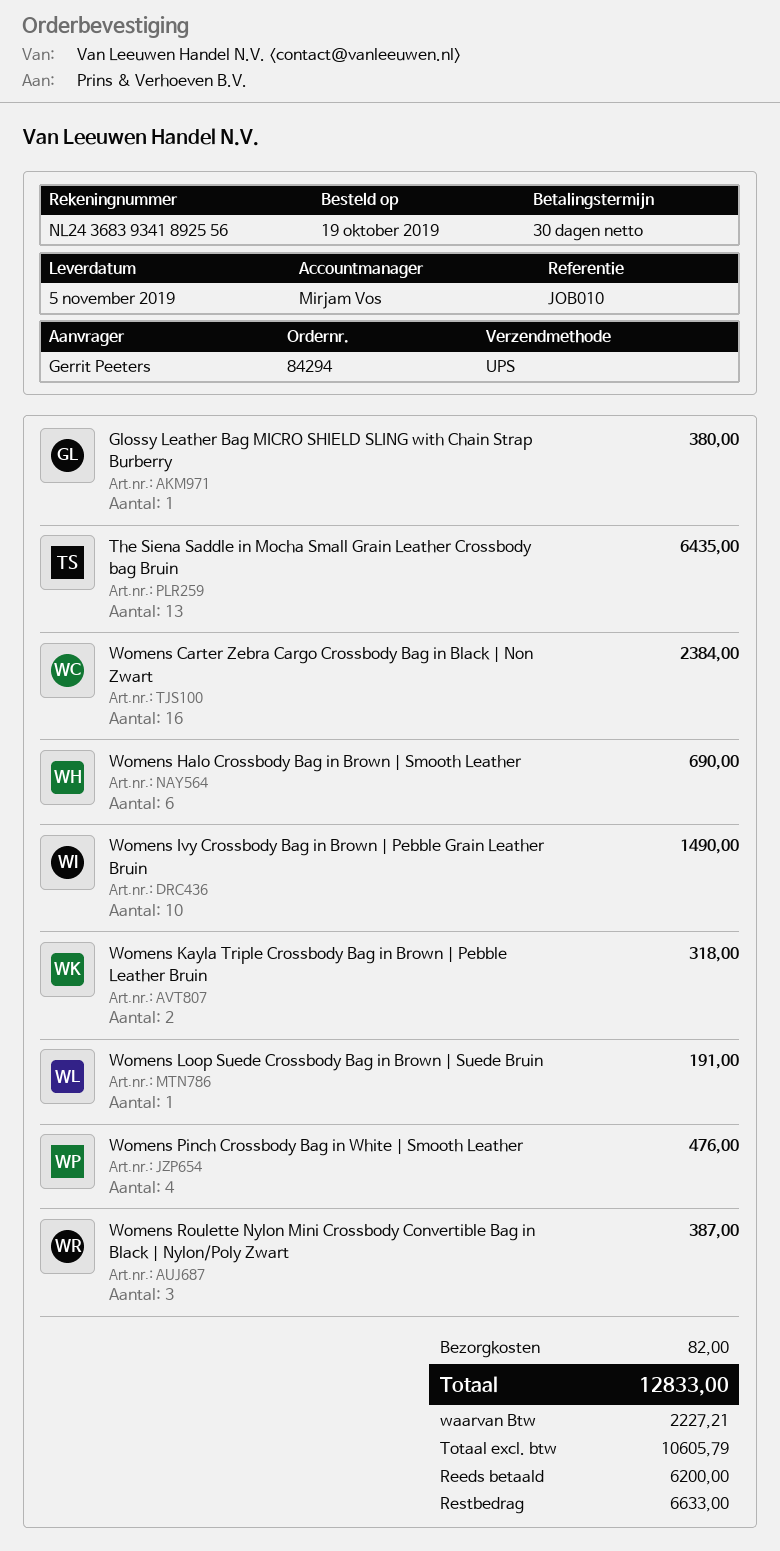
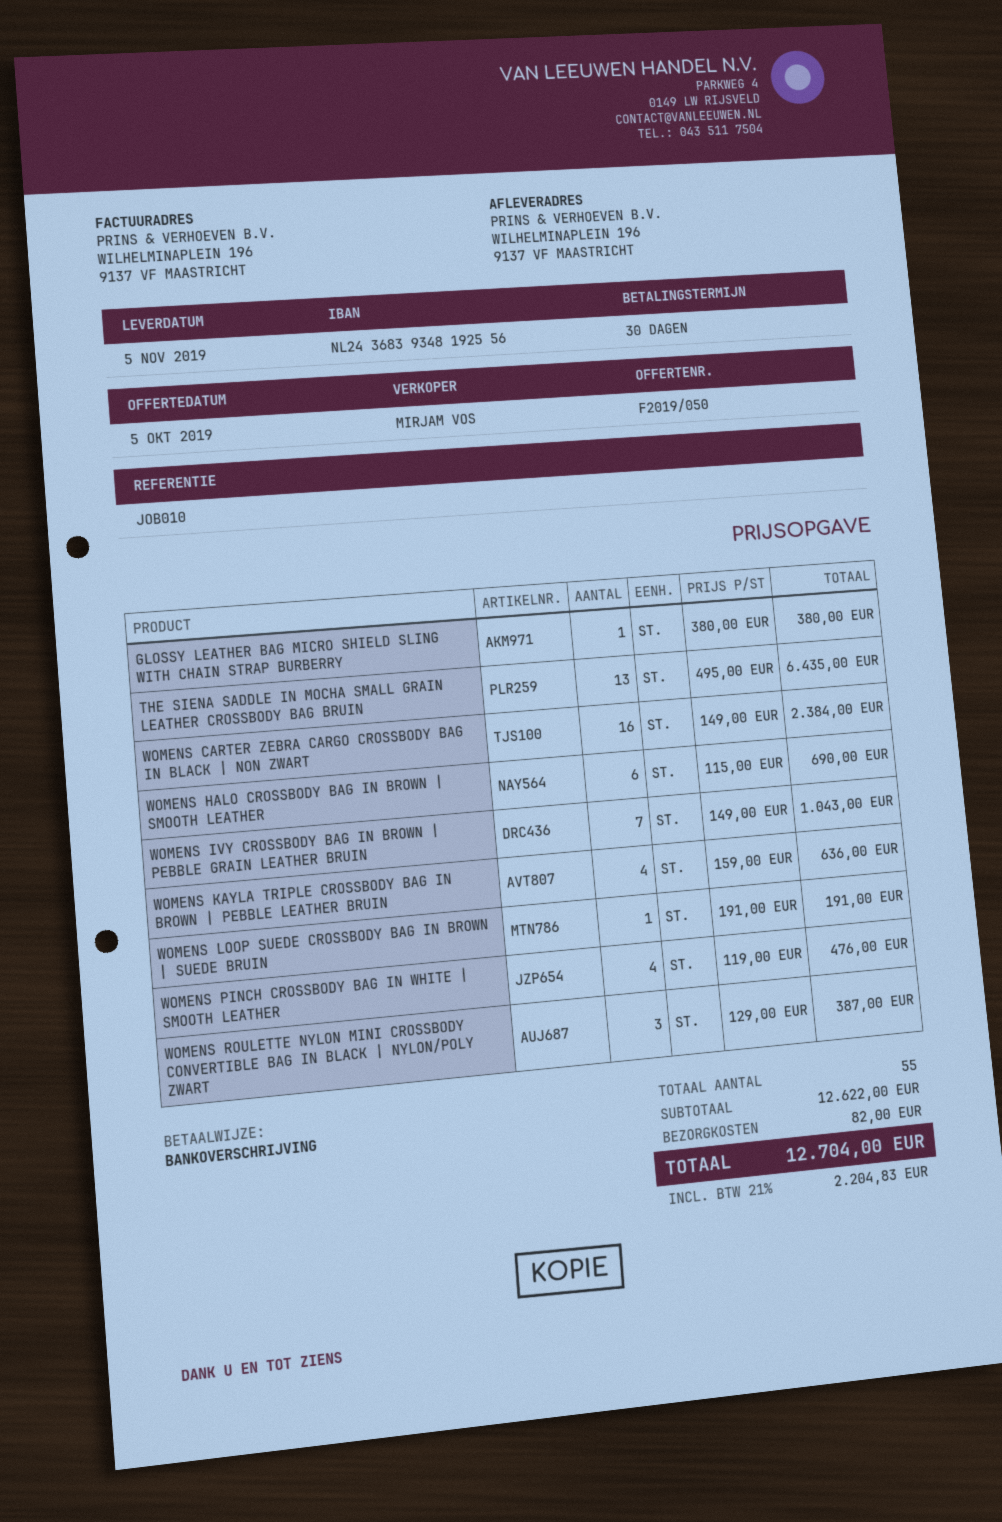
bank account: NL2436839341892556 -> NL2436839348192556
Womens Ivy Crossbody Bag in Brown | Pebble Grain Leather Bruin: 10 for 1490.00 -> 7 for 1043.00
Womens Kayla Triple Crossbody Bag in Brown | Pebble Leather Bruin: 2 for 318.00 -> 4 for 636.00
tax: 2227.21 -> 2204.83
total: 12833.00 -> 12704.00

